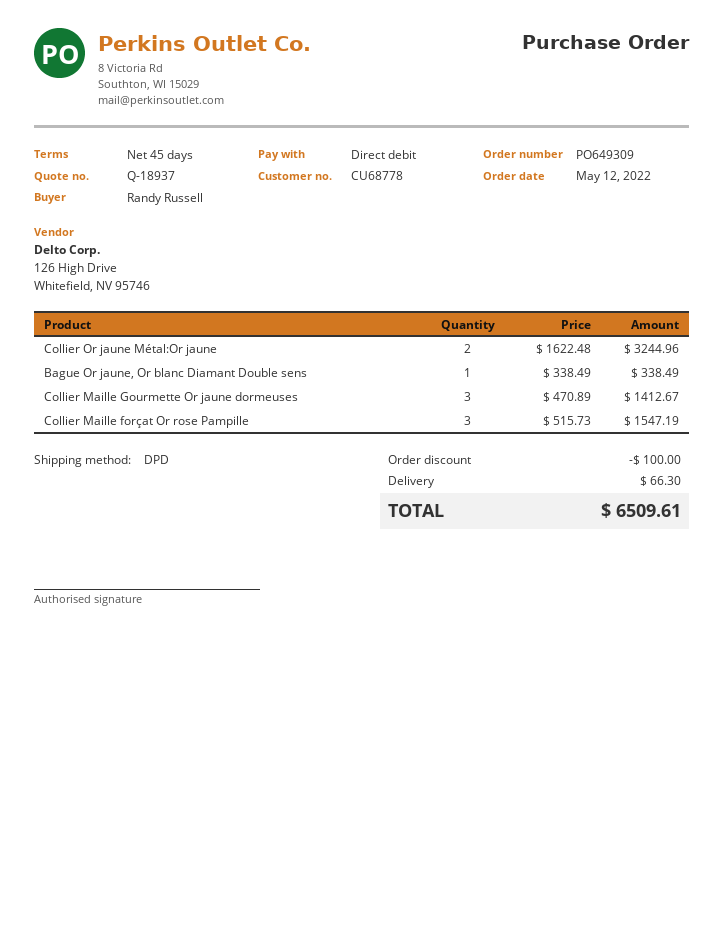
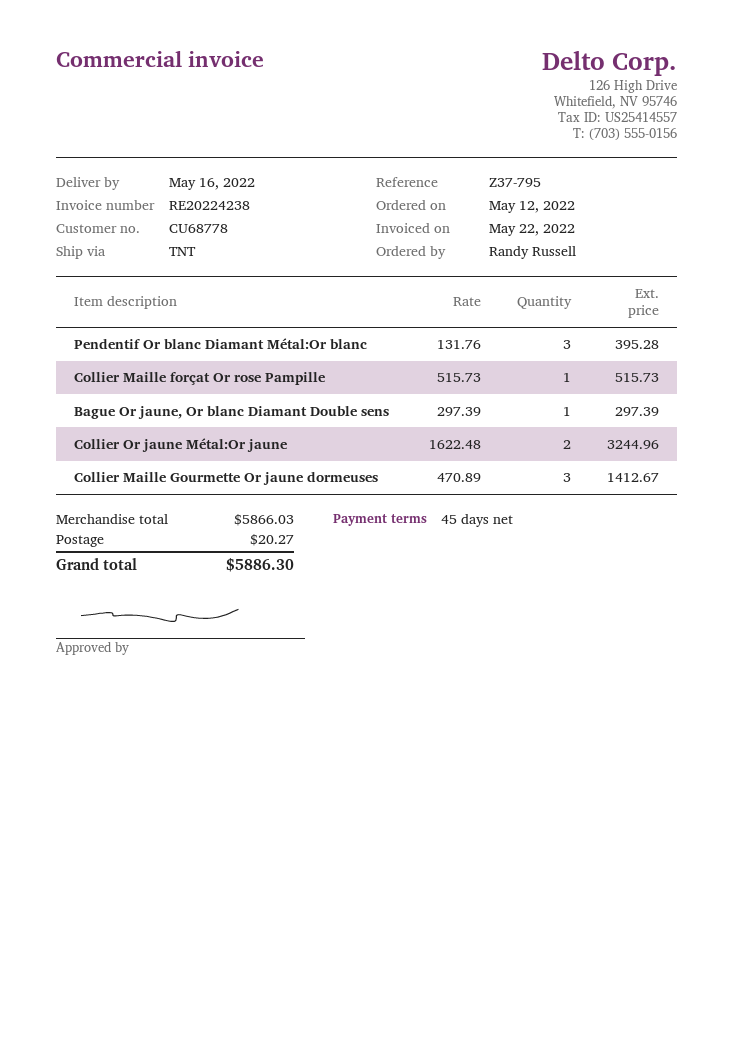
shipping method: DPD -> TNT
Bague Or jaune, Or blanc Diamant Double sens: 1 x 338.49 = 338.49 -> 1 x 297.39 = 297.39
Collier Maille forçat Or rose Pampille: 3 x 515.73 = 1547.19 -> 1 x 515.73 = 515.73
Pendentif Or blanc Diamant Métal:Or blanc: none -> 3 x 131.76 = 395.28
discount: 100.00 -> none
shipping: 66.30 -> 20.27
total: 6509.61 -> 5886.30

